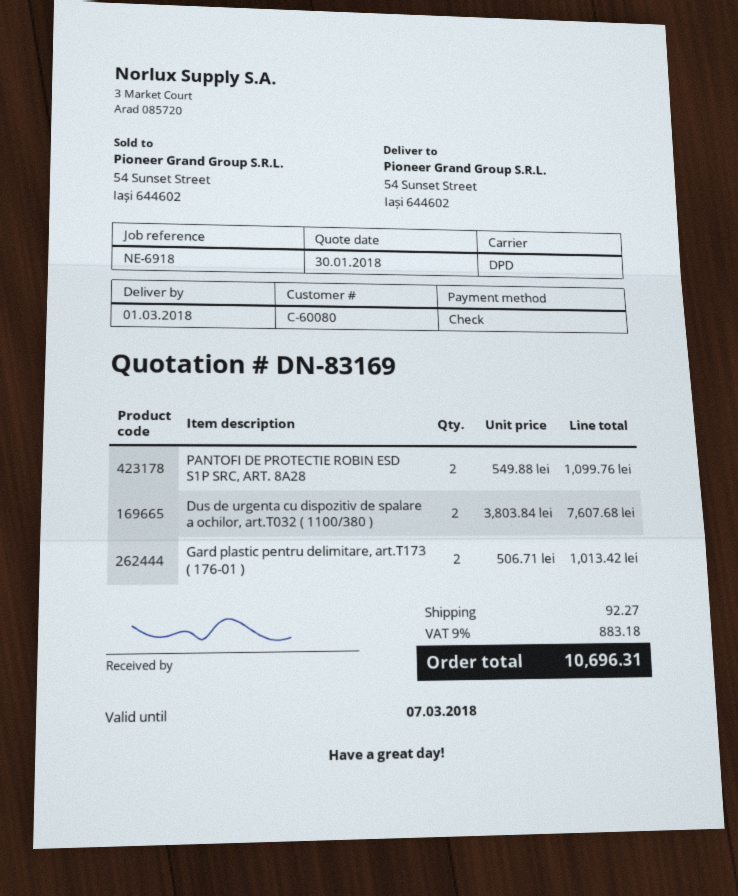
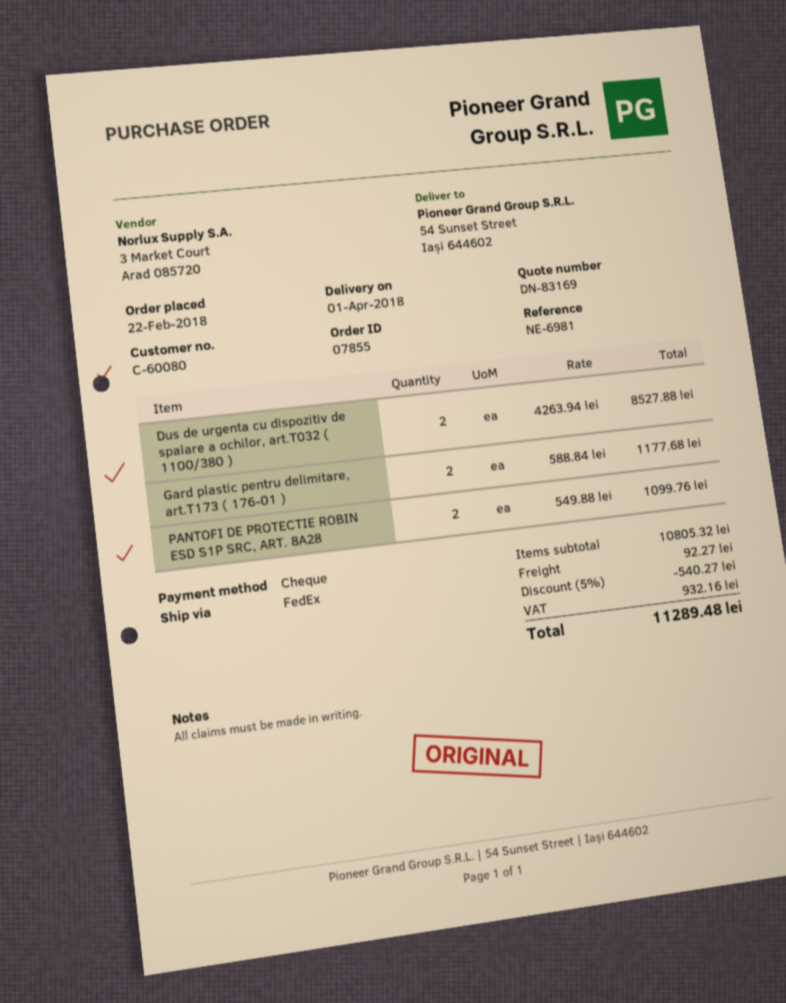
delivery date: 2018-03-01 -> 2018-04-01
reference: NE-6918 -> NE-6981
shipping method: DPD -> FedEx
Dus de urgenta cu dispozitiv de spalare a ochilor, art.T032 ( 1100/380 ): 2 x 3803.84 = 7607.68 -> 2 x 4263.94 = 8527.88
Gard plastic pentru delimitare, art.T173 ( 176-01 ): 2 x 506.71 = 1013.42 -> 2 x 588.84 = 1177.68
discount: none -> 5% = 540.27
tax: 883.18 -> 932.16
total: 10696.31 -> 11289.48

